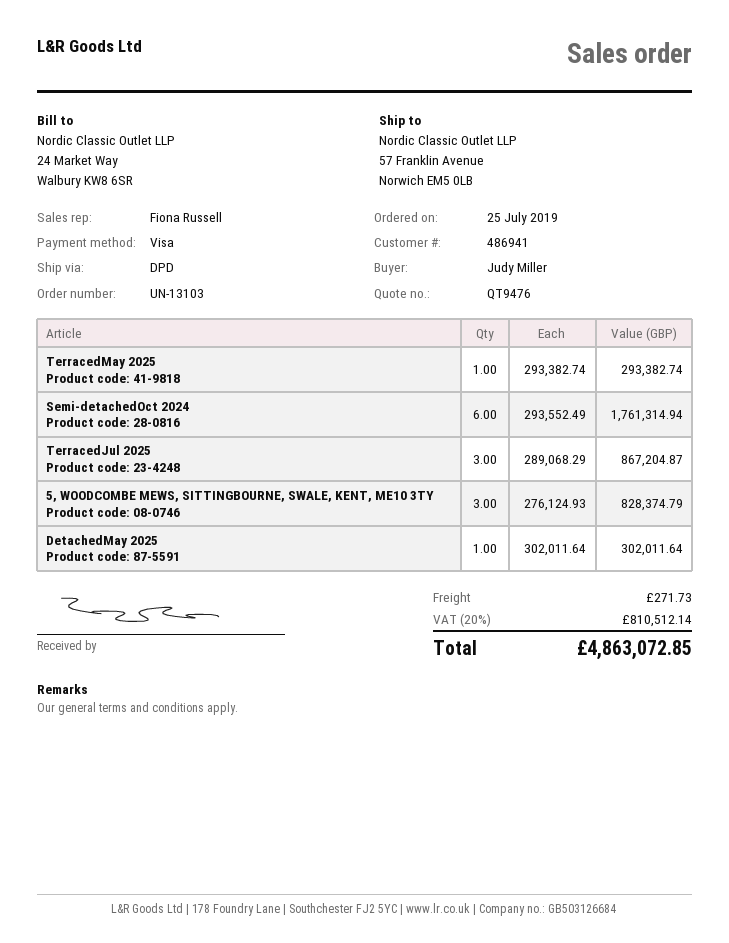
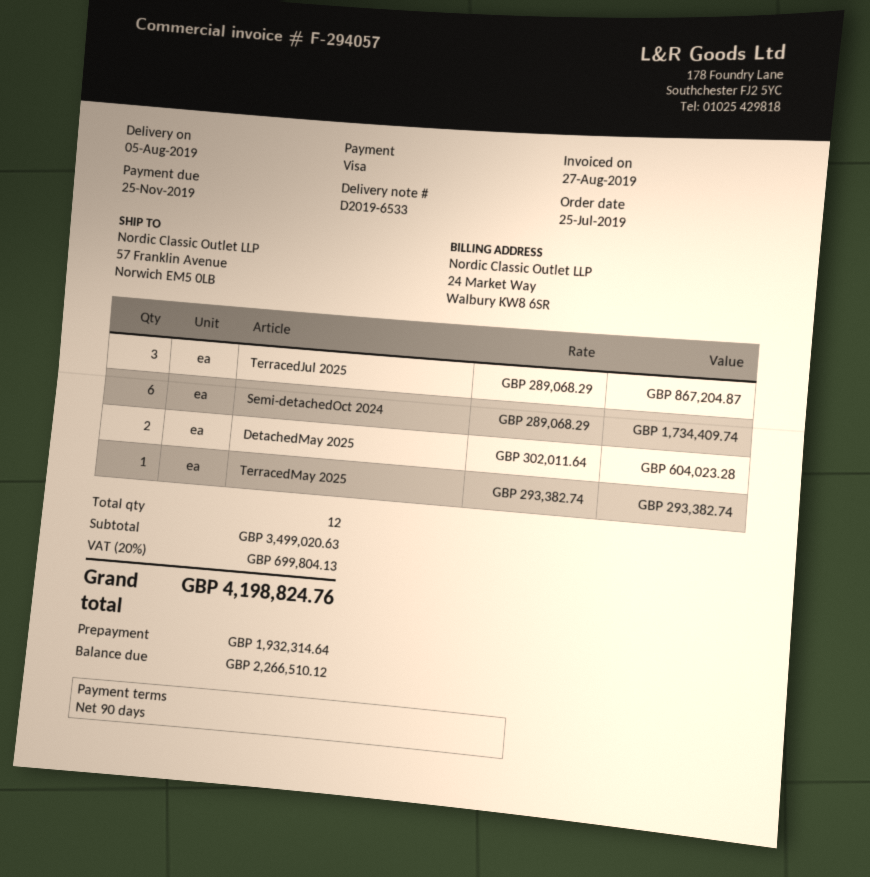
Semi-detachedOct 2024: 6 x 293552.49 = 1761314.94 -> 6 x 289068.29 = 1734409.74
5, WOODCOMBE MEWS, SITTINGBOURNE, SWALE, KENT, ME10 3TY: 3 x 276124.93 = 828374.79 -> none
DetachedMay 2025: 1 x 302011.64 = 302011.64 -> 2 x 302011.64 = 604023.28
shipping: 271.73 -> none
tax: 20% = 810512.14 -> 20% = 699804.13
total: 4863072.85 -> 4198824.76

